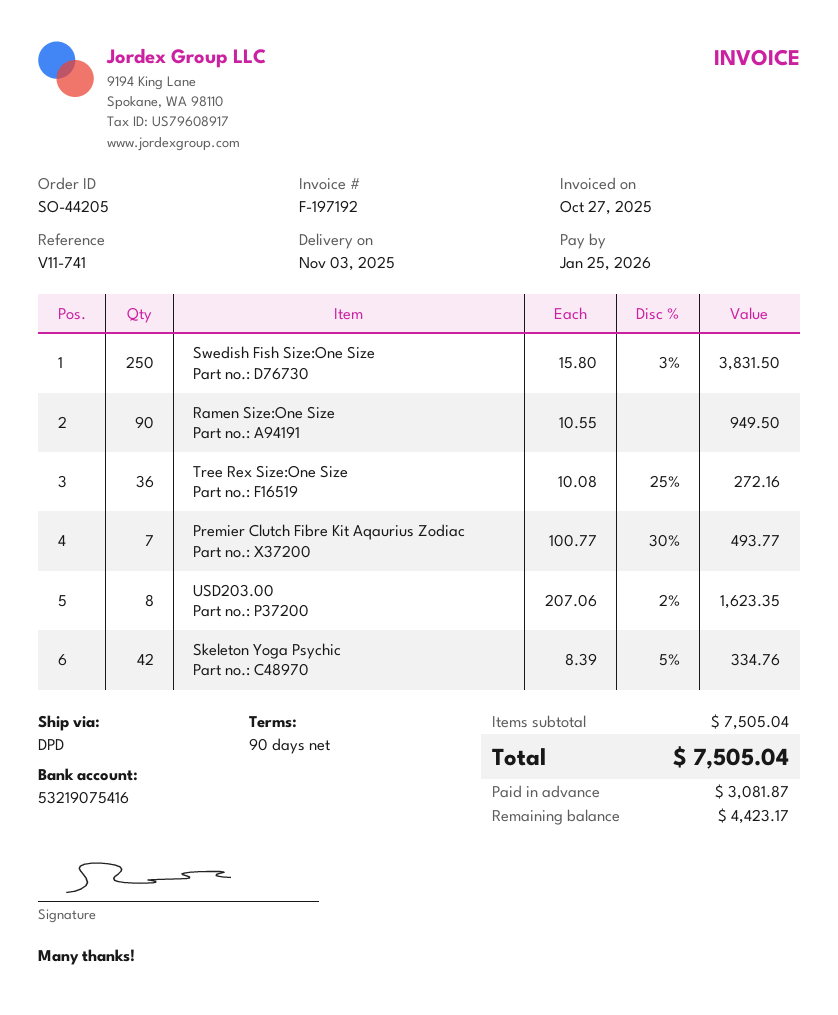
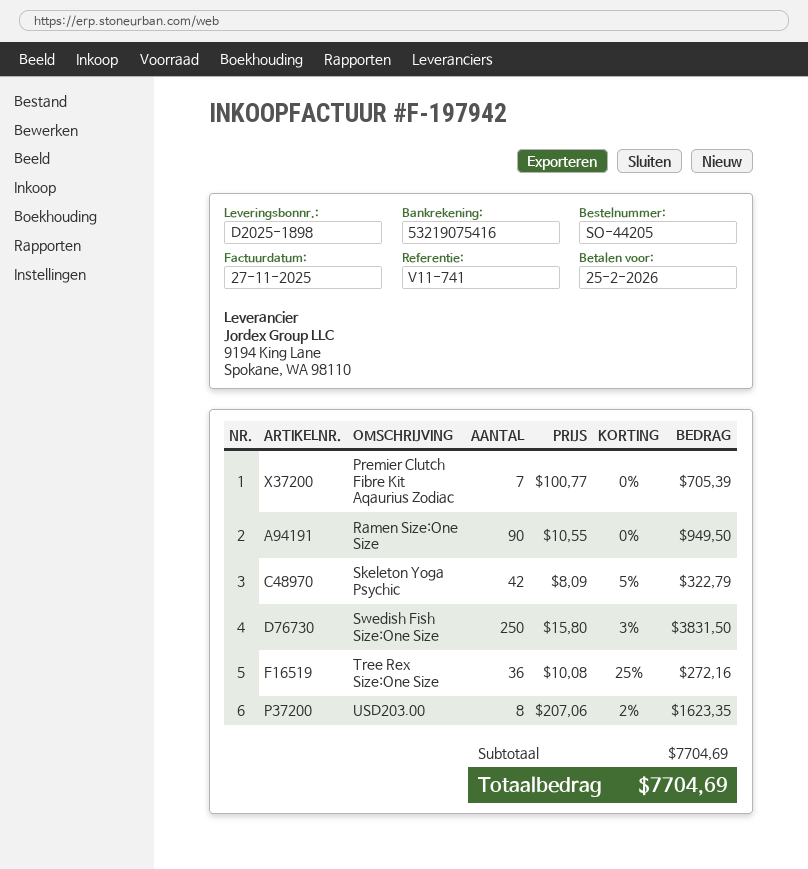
invoice number: F-197192 -> F-197942
invoice date: 2025-10-27 -> 2025-11-27
due date: 2026-01-25 -> 2026-02-25
Premier Clutch Fibre Kit Aqaurius Zodiac: 7 x 100.77 - 30% = 493.77 -> 7 x 100.77 = 705.39
Skeleton Yoga Psychic: 42 x 8.39 - 5% = 334.76 -> 42 x 8.09 - 5% = 322.79
subtotal: 7505.04 -> 7704.69
total: 7505.04 -> 7704.69

